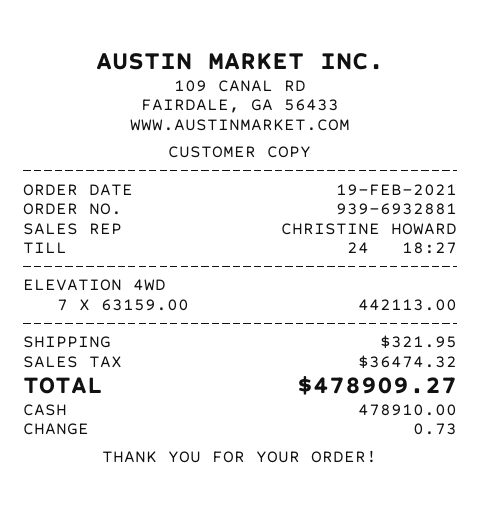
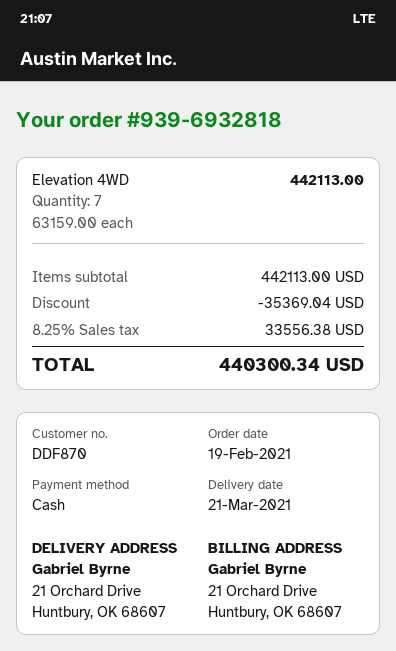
order number: 939-6932881 -> 939-6932818
discount: none -> 35369.04
shipping: 321.95 -> none
tax: 36474.32 -> 33556.38
total: 478909.27 -> 440300.34

